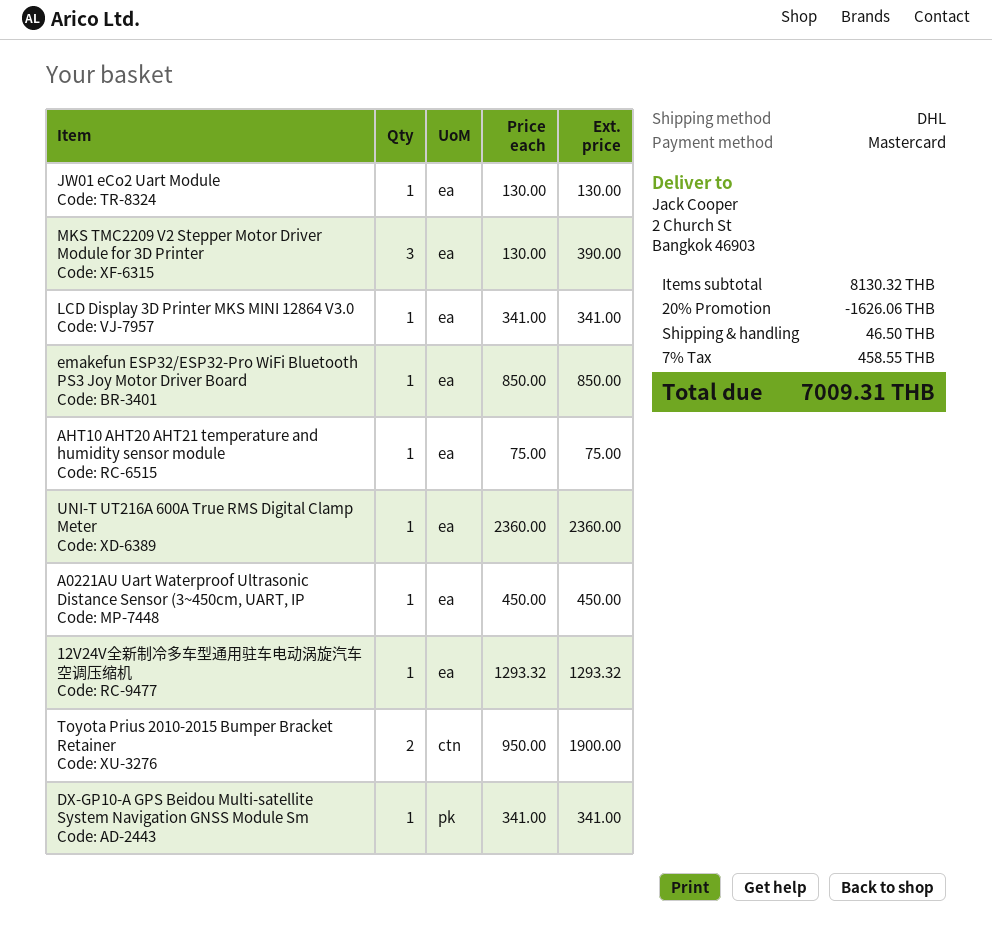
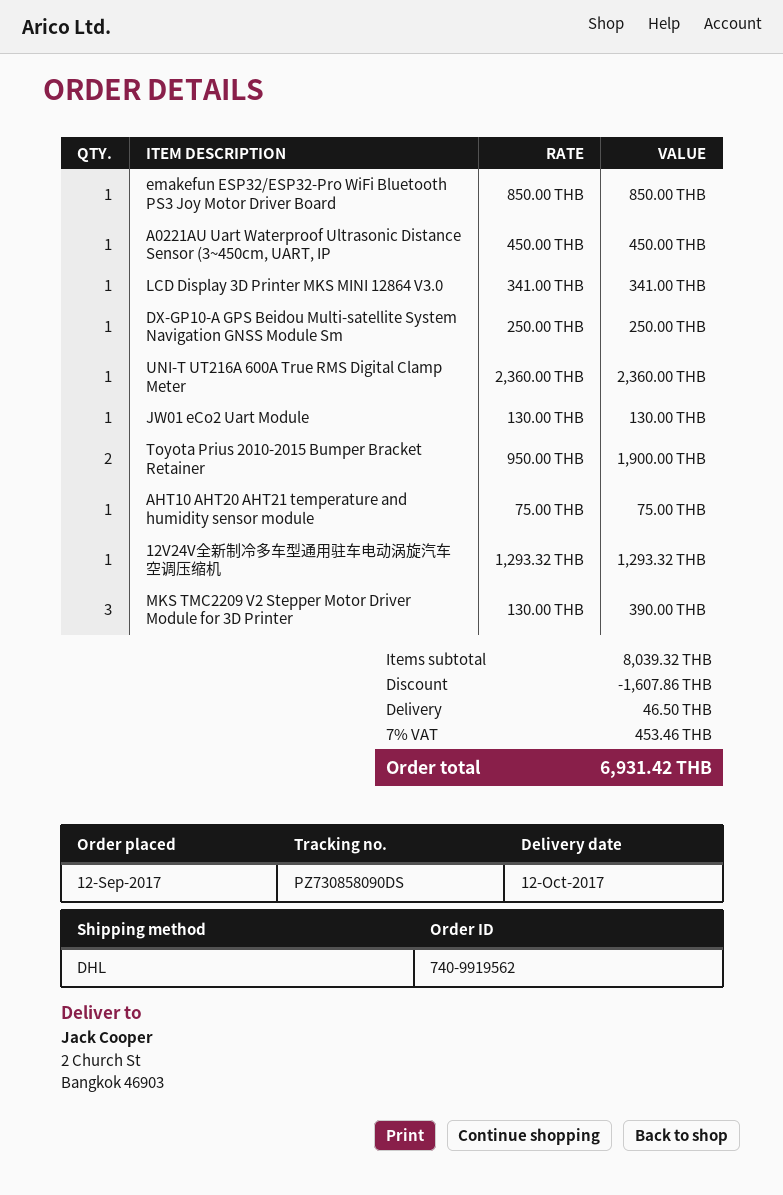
DX-GP10-A GPS Beidou Multi-satellite System Navigation GNSS Module Sm: 1 x 341.00 = 341.00 -> 1 x 250.00 = 250.00
subtotal: 8130.32 -> 8039.32
discount: 1626.06 -> 1607.86
tax: 7% = 458.55 -> 7% = 453.46
total: 7009.31 -> 6931.42

